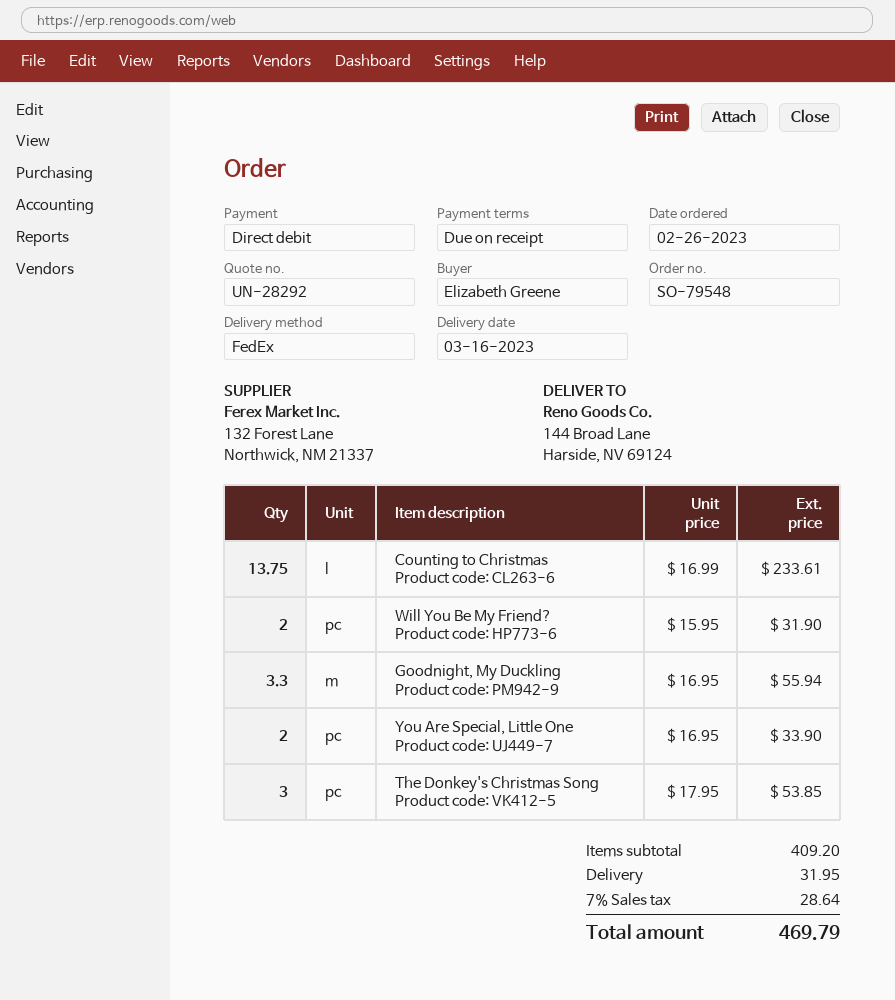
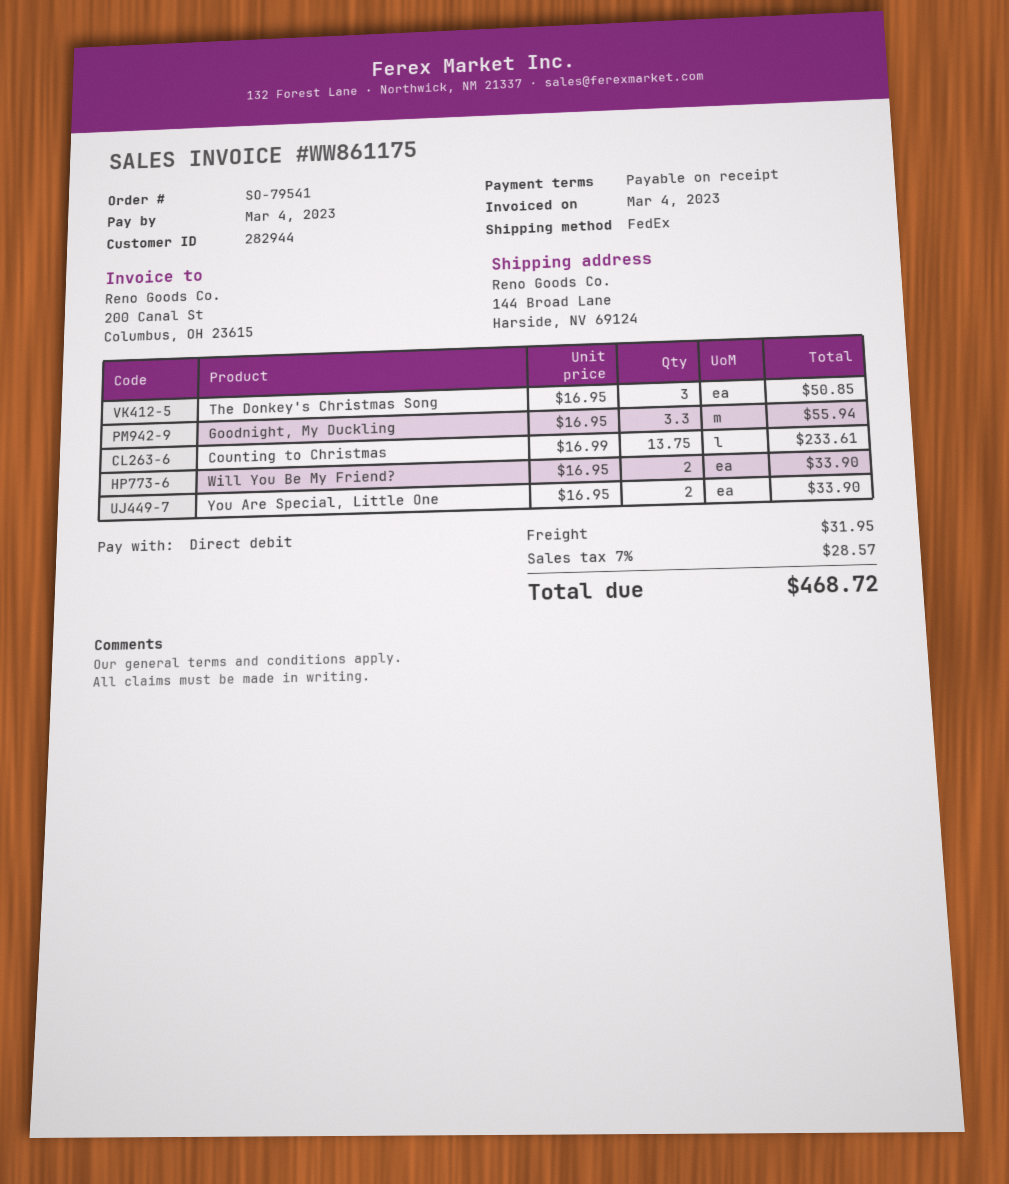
order number: SO-79548 -> SO-79541
Will You Be My Friend?: 2 x 15.95 = 31.90 -> 2 x 16.95 = 33.90
The Donkey's Christmas Song: 3 x 17.95 = 53.85 -> 3 x 16.95 = 50.85
tax: 7% = 28.64 -> 7% = 28.57
total: 469.79 -> 468.72

